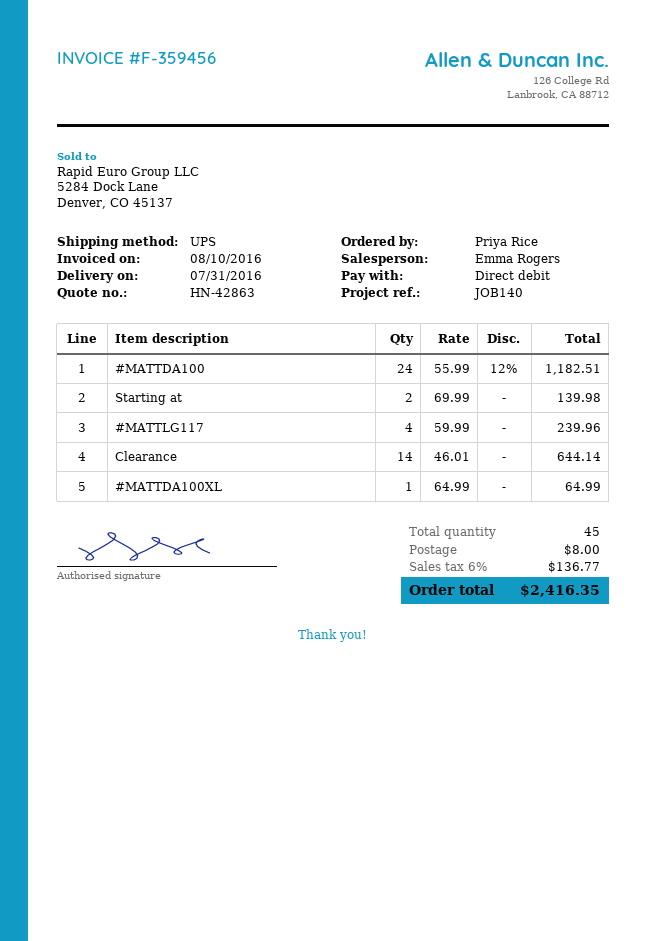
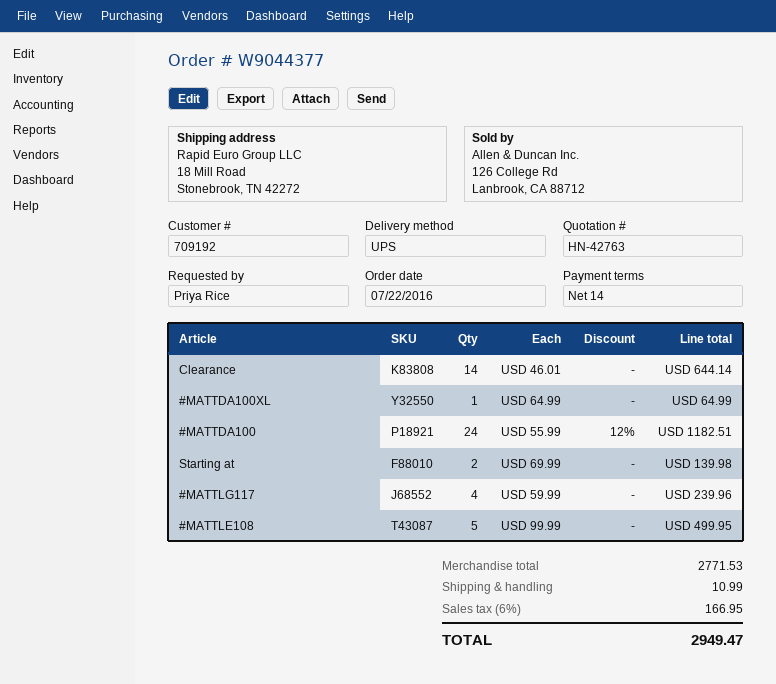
quote number: HN-42863 -> HN-42763
#MATTLE108: none -> 5 x 99.99 = 499.95
shipping: 8.00 -> 10.99
tax: 6% = 136.77 -> 6% = 166.95
total: 2416.35 -> 2949.47

